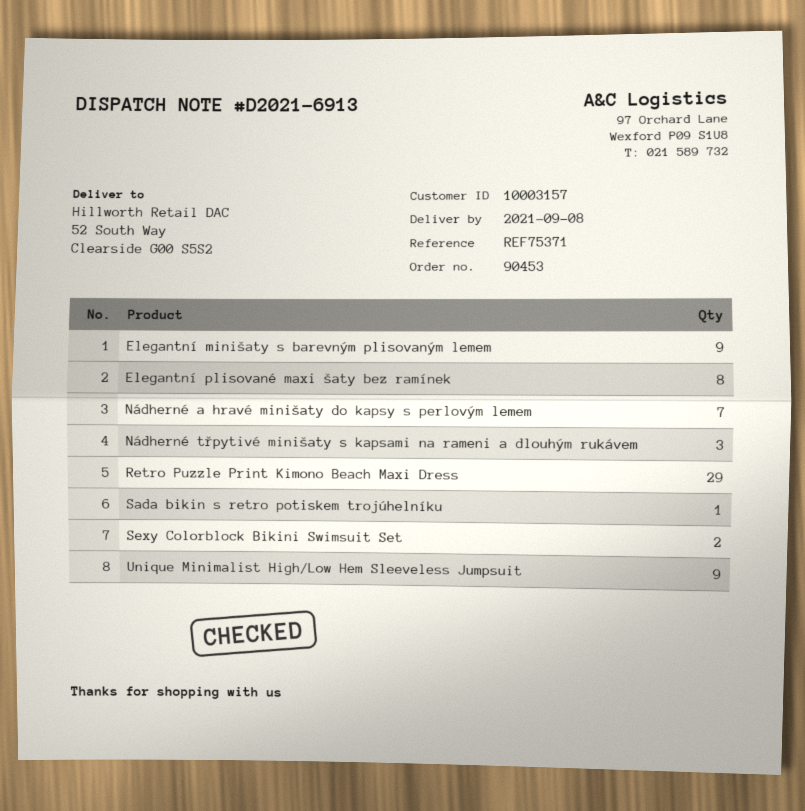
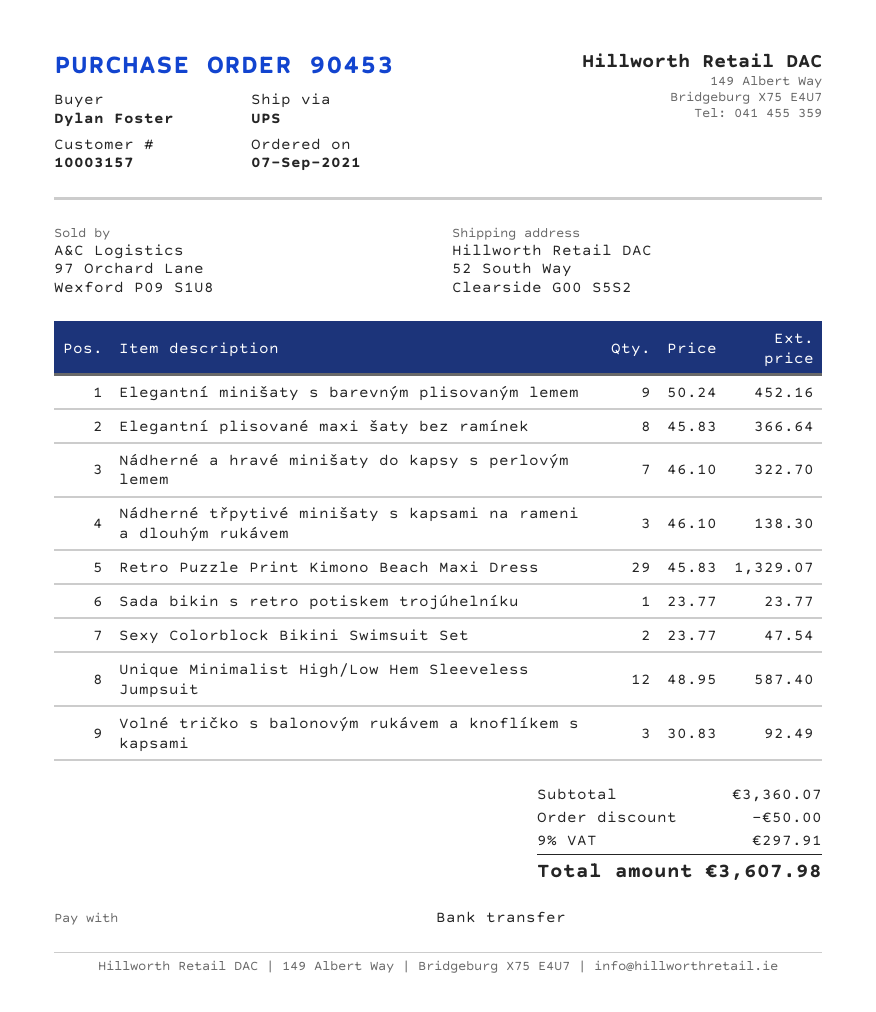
Unique Minimalist High/Low Hem Sleeveless Jumpsuit: 9 -> 12
Volné tričko s balonovým rukávem a knoflíkem s kapsami: none -> 3

